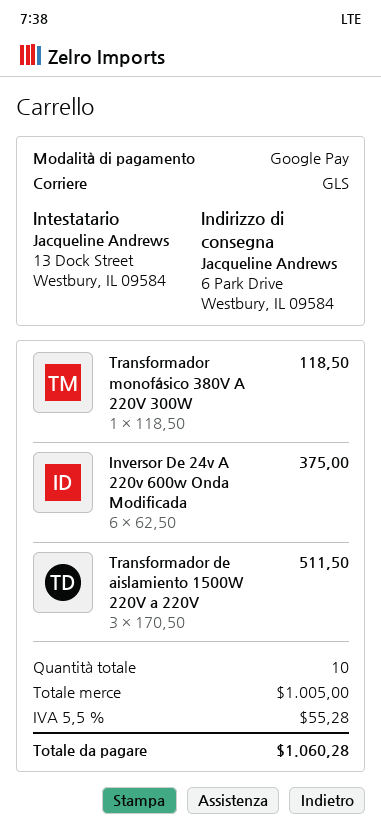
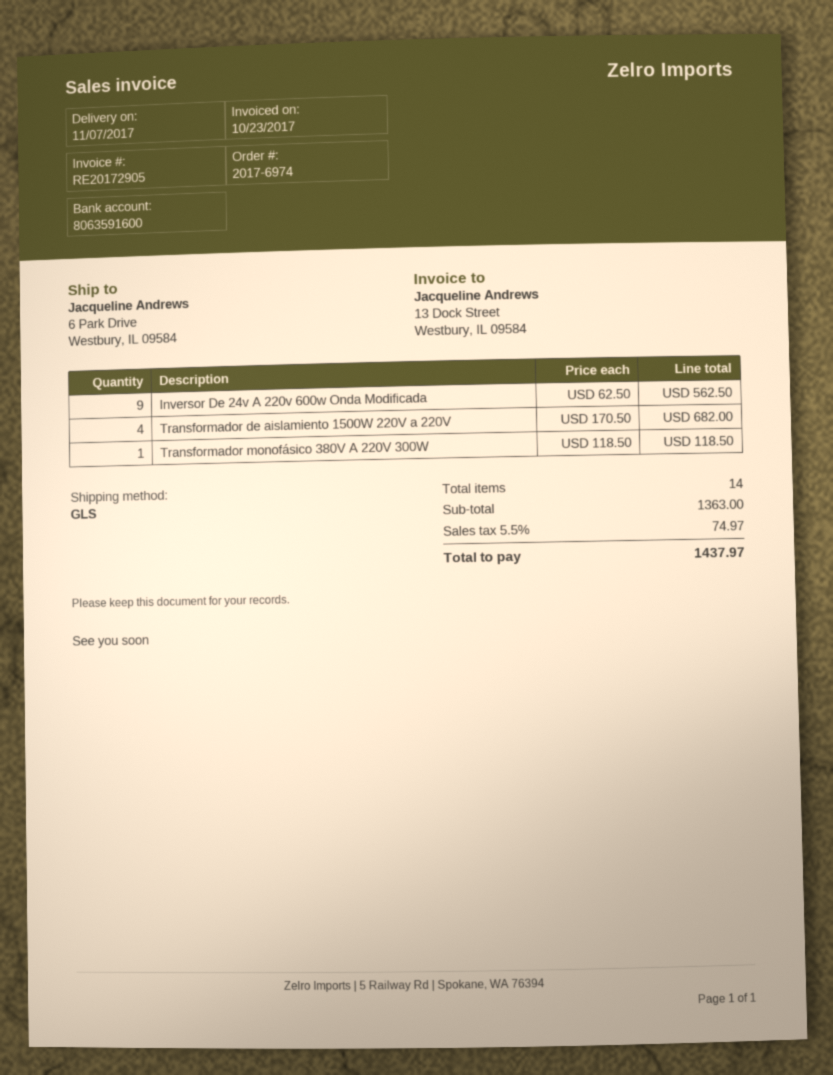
Inversor De 24v A 220v 600w Onda Modificada: 6 x 62.50 = 375.00 -> 9 x 62.50 = 562.50
Transformador de aislamiento 1500W 220V a 220V: 3 x 170.50 = 511.50 -> 4 x 170.50 = 682.00
total quantity: 10 -> 14
subtotal: 1005.00 -> 1363.00
tax: 5.5% = 55.28 -> 5.5% = 74.97
total: 1060.28 -> 1437.97

